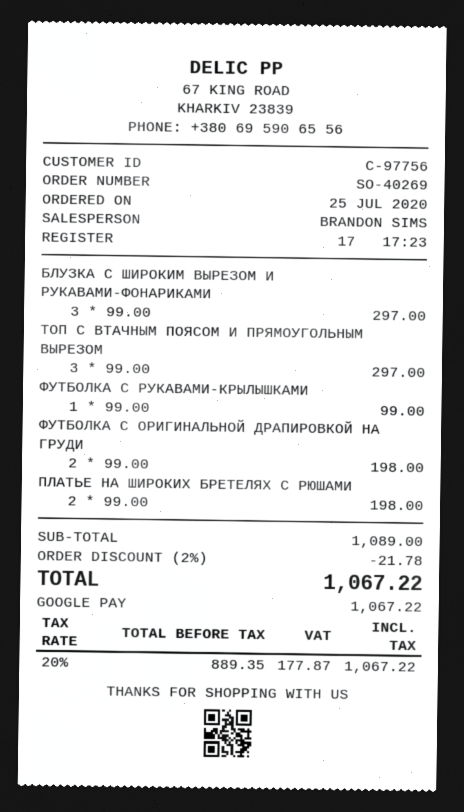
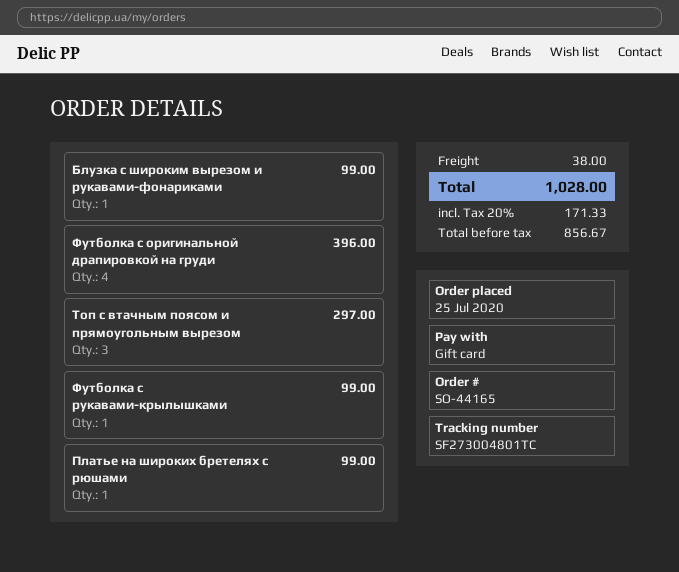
order number: SO-40269 -> SO-44165
payment method: Google Pay -> gift card
БЛУЗКА С ШИРОКИМ ВЫРЕЗОМ И РУКАВАМИ-ФОНАРИКАМИ: 3 for 297.00 -> 1 for 99.00
ФУТБОЛКА С ОРИГИНАЛЬНОЙ ДРАПИРОВКОЙ НА ГРУДИ: 2 for 198.00 -> 4 for 396.00
ПЛАТЬЕ НА ШИРОКИХ БРЕТЕЛЯХ С РЮШАМИ: 2 for 198.00 -> 1 for 99.00
discount: 2% = 21.78 -> none
shipping: none -> 38.00
net: 889.35 -> 856.67
tax: 20% = 177.87 -> 20% = 171.33
total: 1067.22 -> 1028.00

